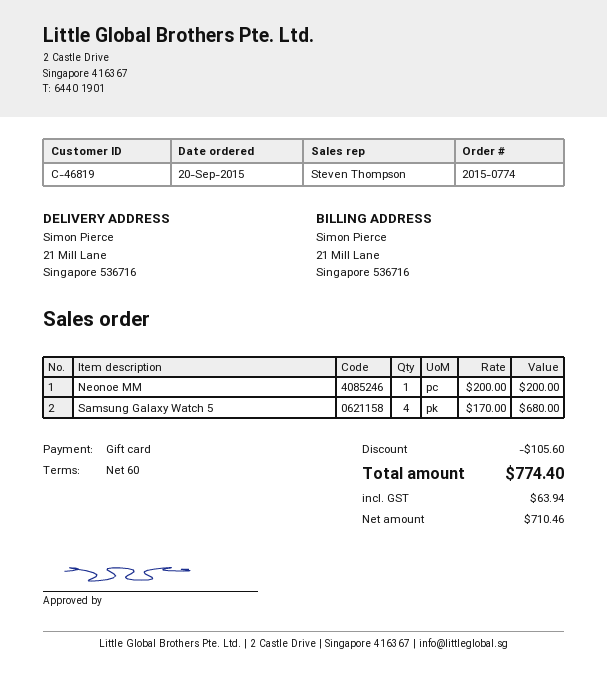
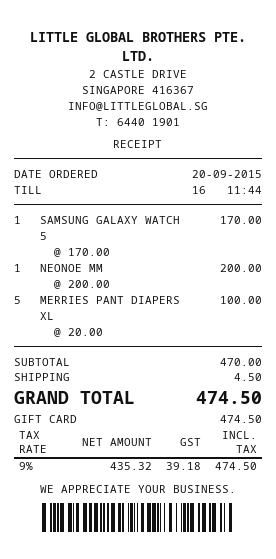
Samsung Galaxy Watch 5: 4 x 170.00 = 680.00 -> 1 x 170.00 = 170.00
MERRIES PANT DIAPERS XL: none -> 5 x 20.00 = 100.00
discount: 105.60 -> none
shipping: none -> 4.50
net: 710.46 -> 435.32
tax: 63.94 -> 39.18
total: 774.40 -> 474.50

